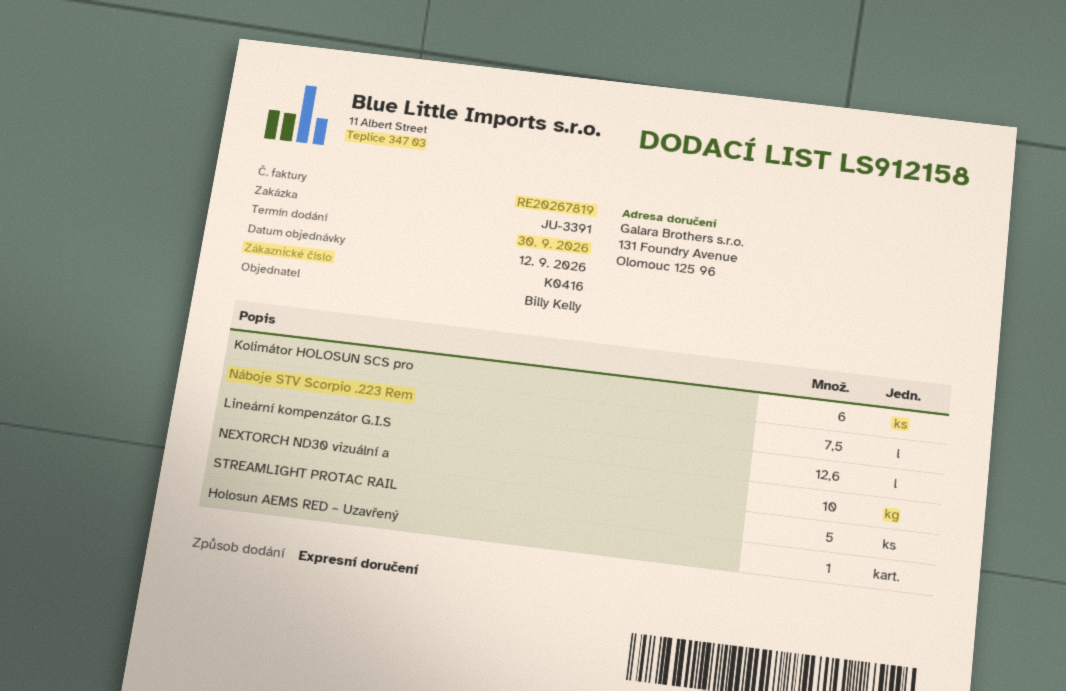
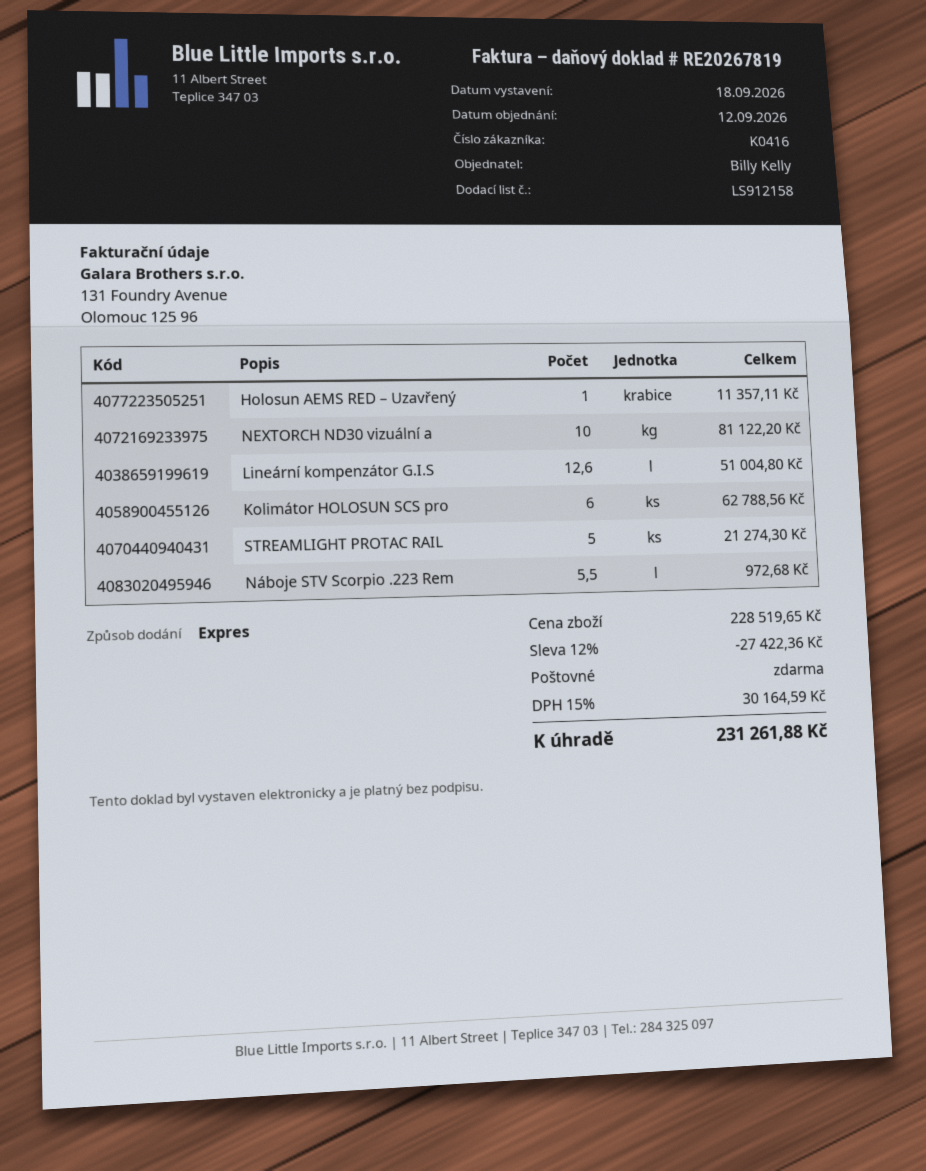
Náboje STV Scorpio .223 Rem: 7.5 -> 5.5

